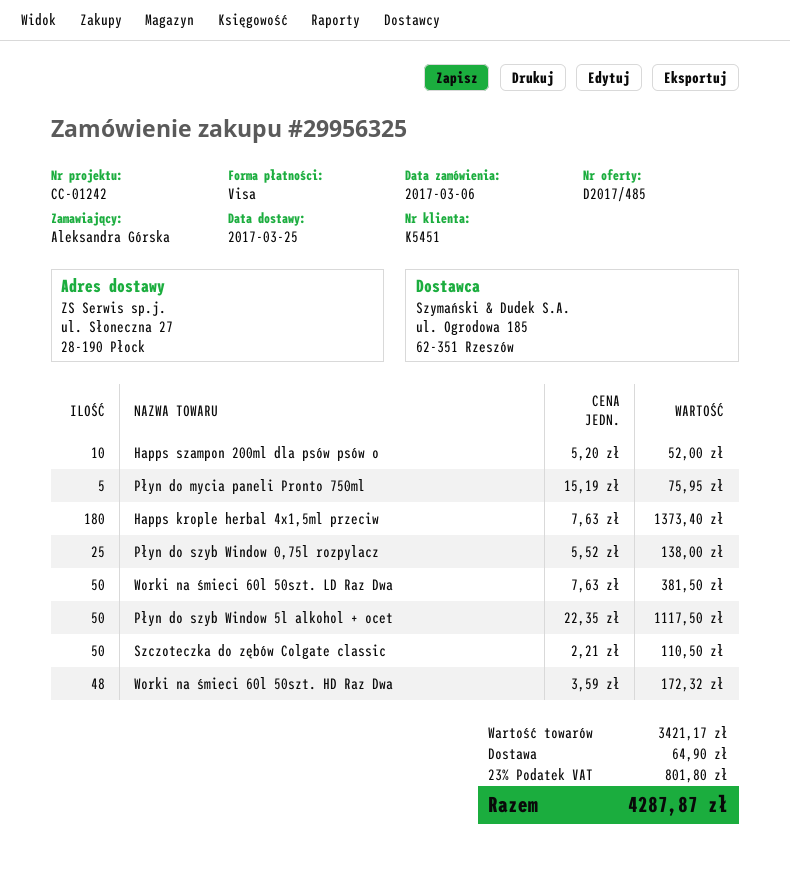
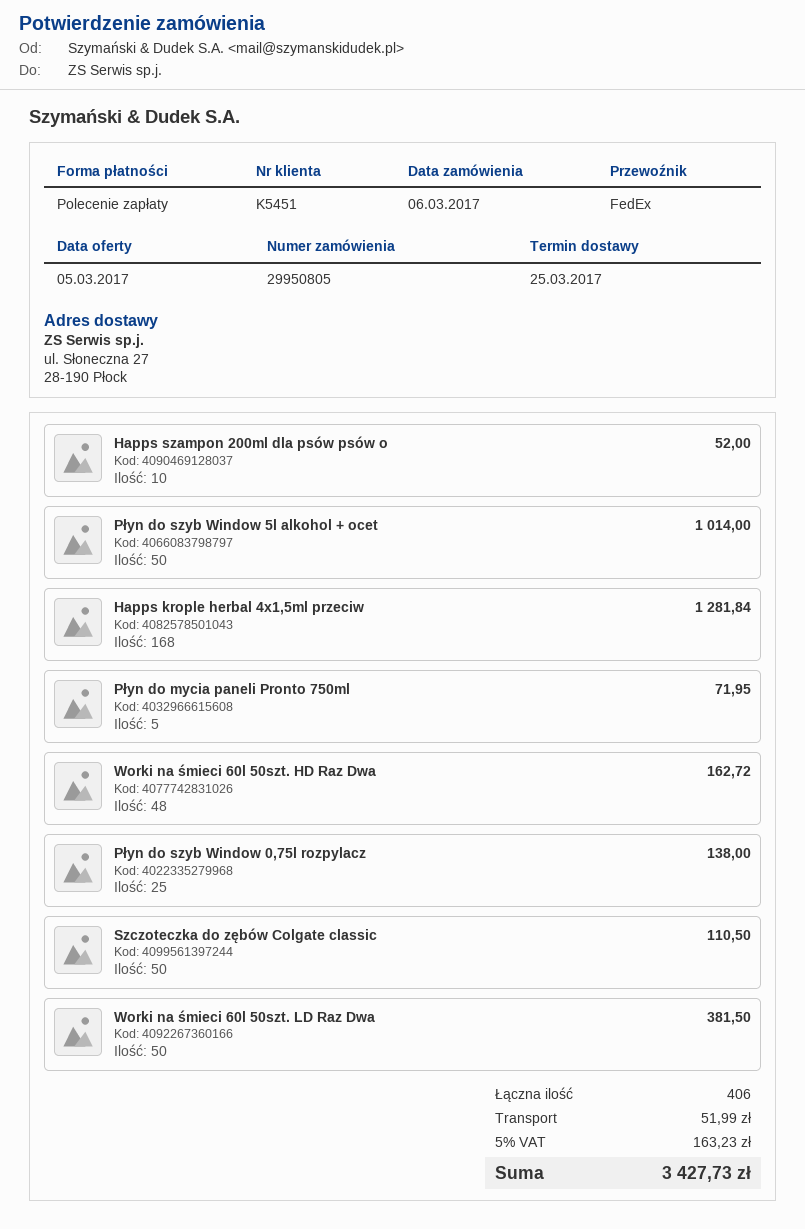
order number: 29956325 -> 29950805
payment method: Visa -> direct debit
Płyn do mycia paneli Pronto 750ml: 5 for 75.95 -> 5 for 71.95
Happs krople herbal 4x1,5ml przeciw: 180 for 1373.40 -> 168 for 1281.84
Płyn do szyb Window 5l alkohol + ocet: 50 for 1117.50 -> 50 for 1014.00
Worki na śmieci 60l 50szt. HD Raz Dwa: 48 for 172.32 -> 48 for 162.72
shipping: 64.90 -> 51.99
tax: 23% = 801.80 -> 5% = 163.23
total: 4287.87 -> 3427.73

